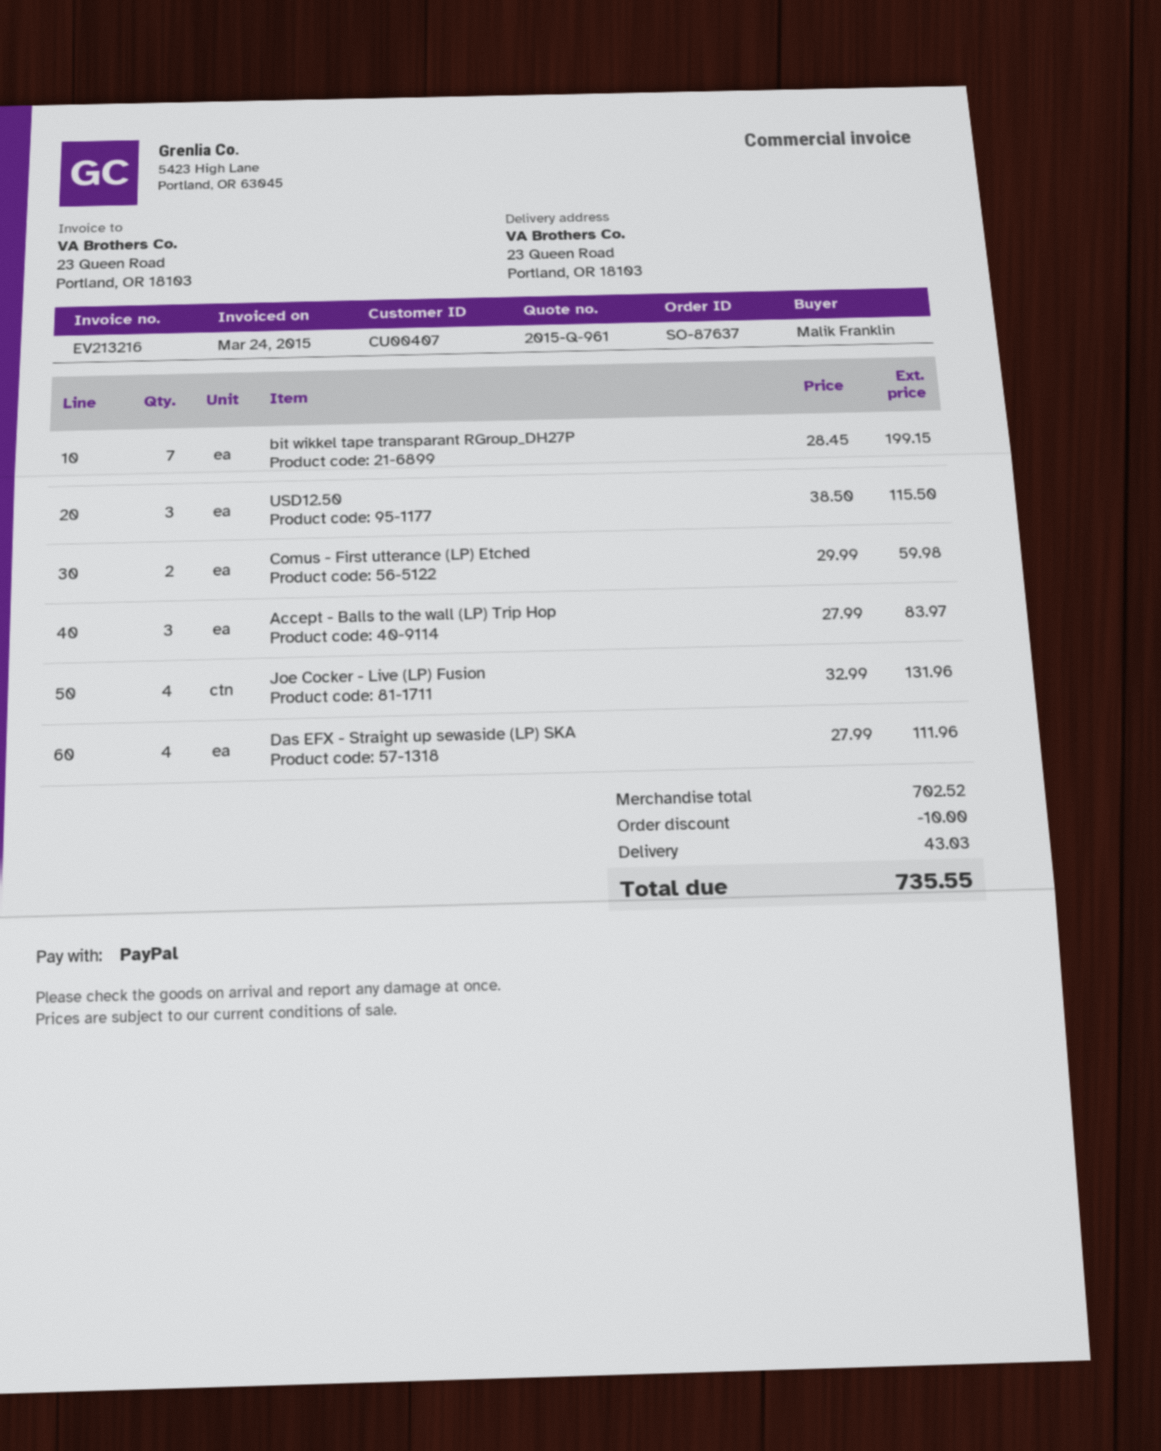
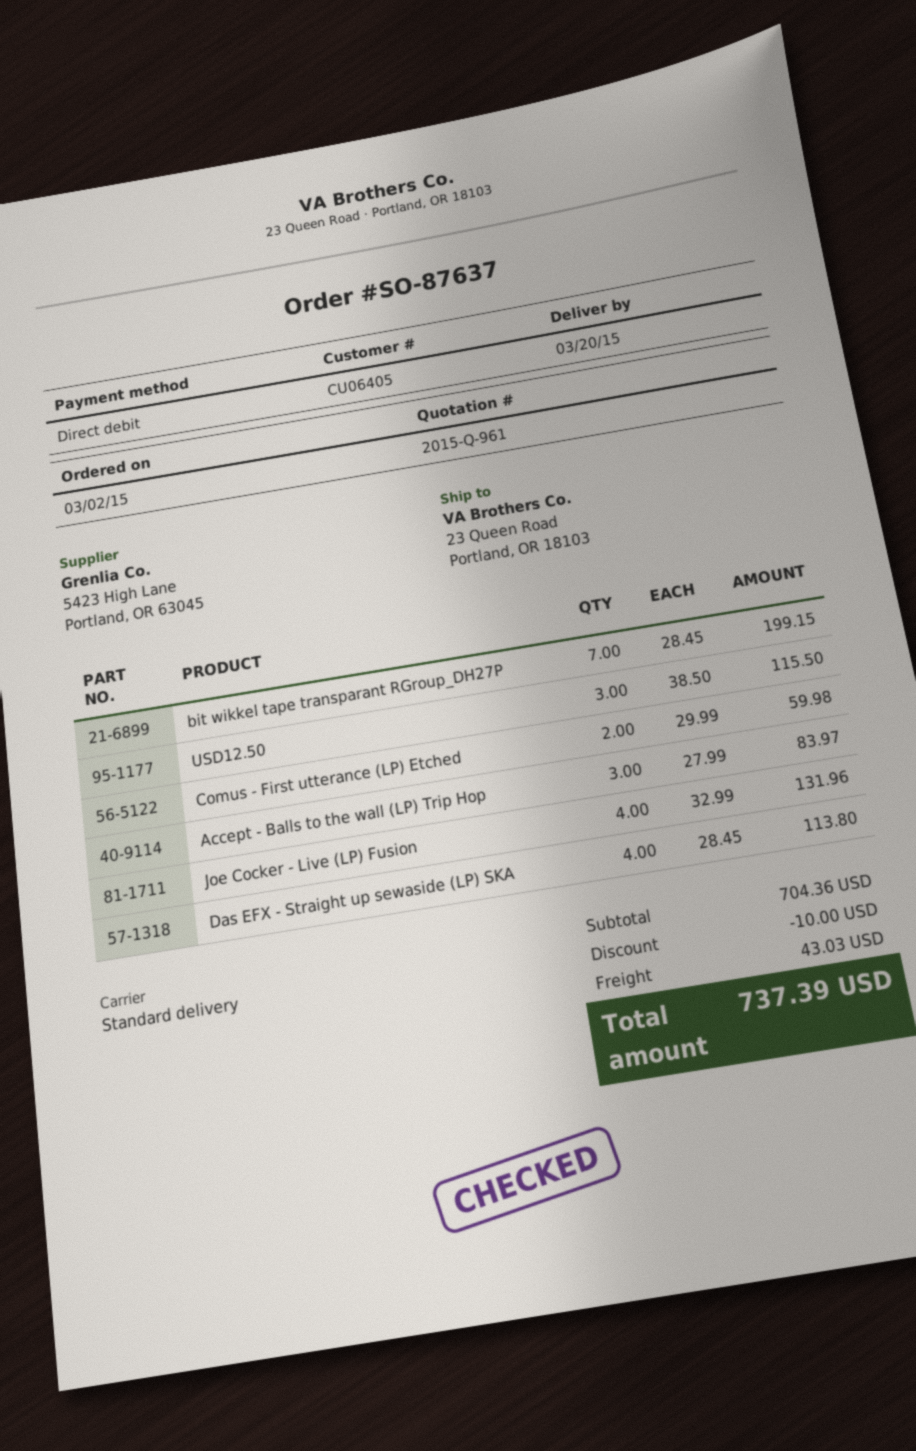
customer number: CU00407 -> CU06405
payment method: PayPal -> direct debit
Das EFX - Straight up sewaside (LP) SKA: 4 x 27.99 = 111.96 -> 4 x 28.45 = 113.80
subtotal: 702.52 -> 704.36
total: 735.55 -> 737.39

